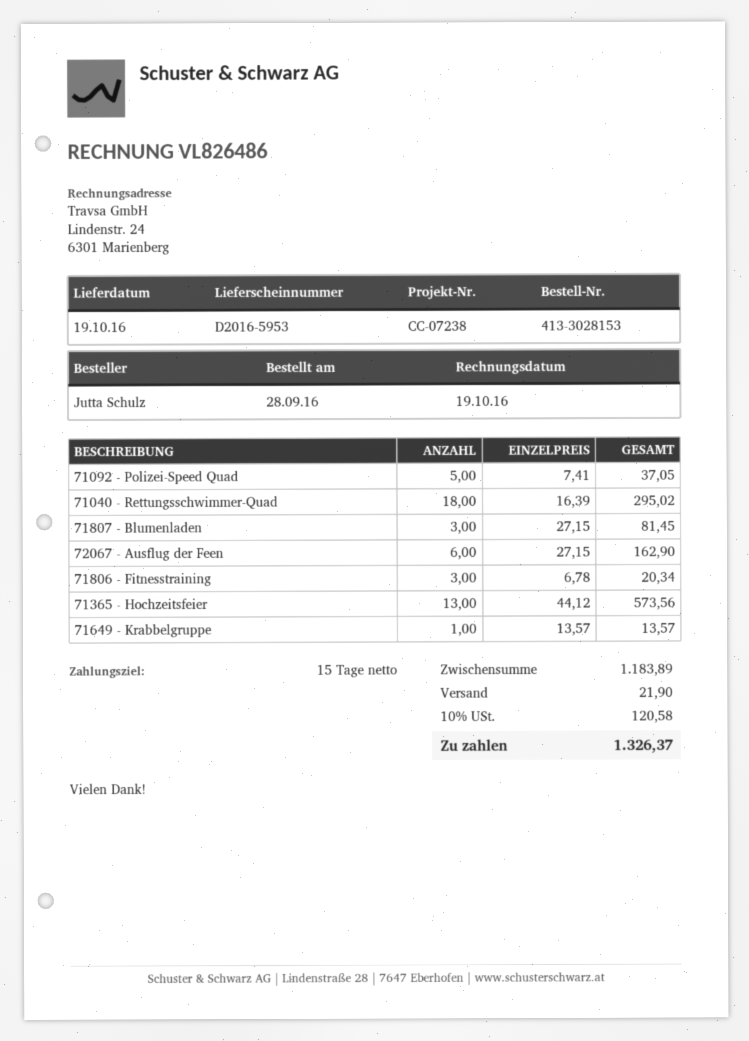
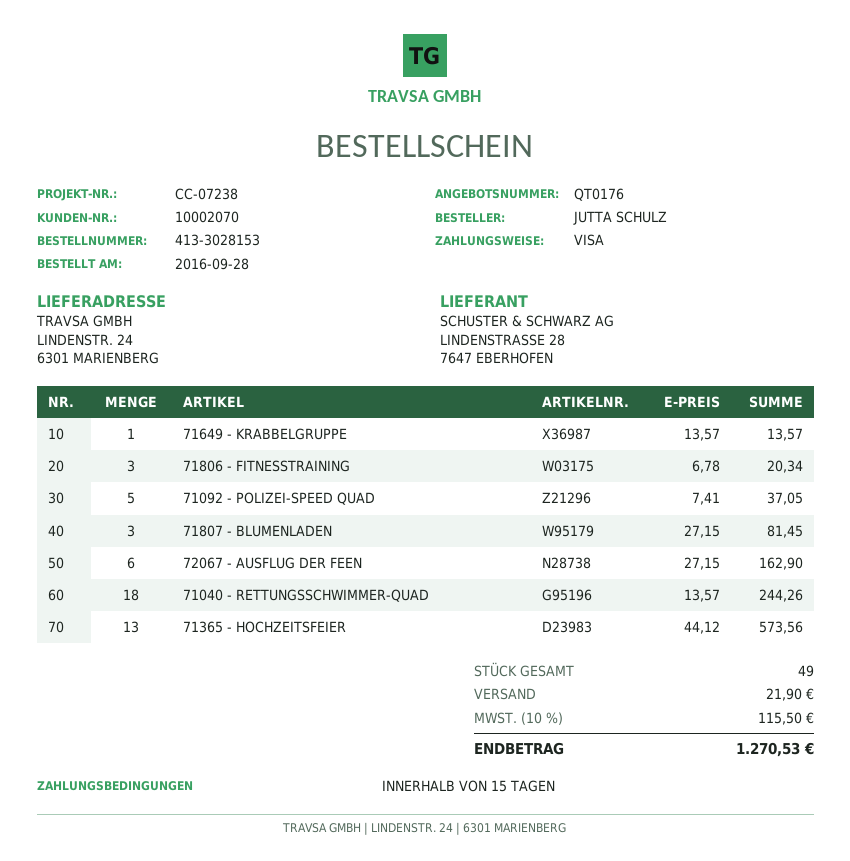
71040 - Rettungsschwimmer-Quad: 18 x 16.39 = 295.02 -> 18 x 13.57 = 244.26
tax: 10% = 120.58 -> 10% = 115.50
total: 1326.37 -> 1270.53

